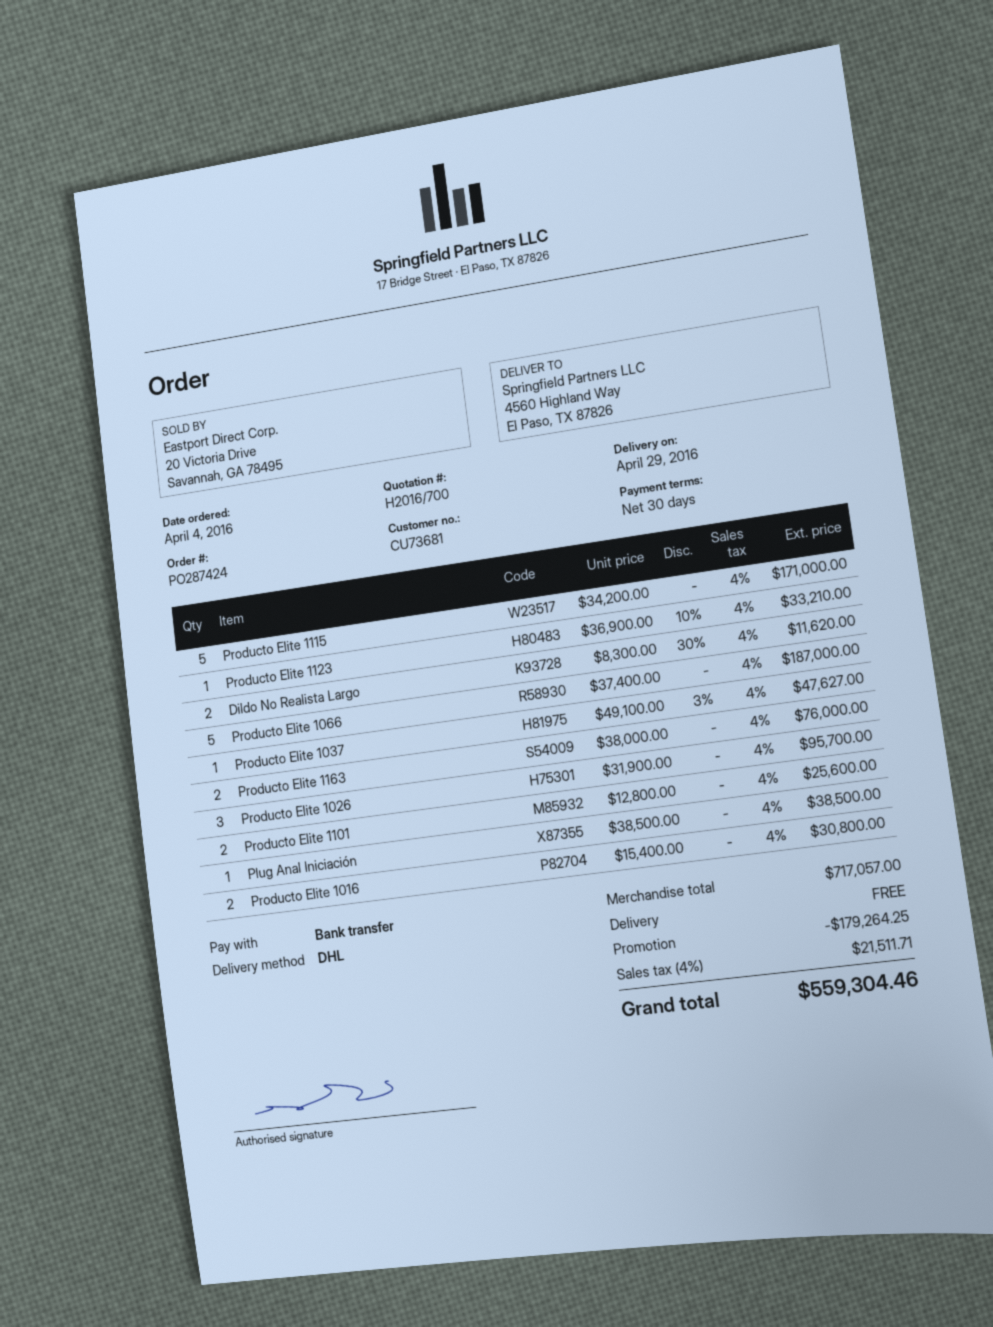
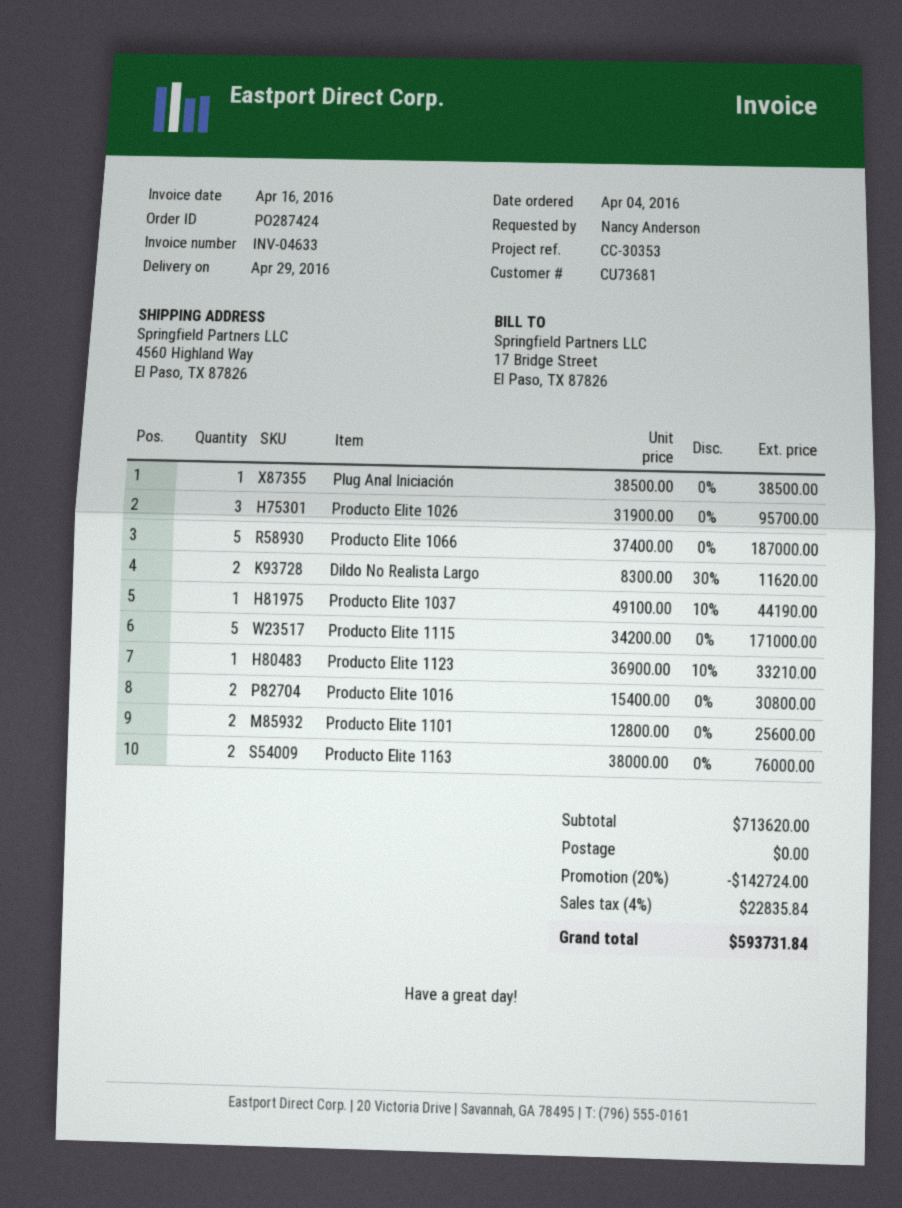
Producto Elite 1037: 1 x 49100.00 - 3% = 47627.00 -> 1 x 49100.00 - 10% = 44190.00
subtotal: 717057.00 -> 713620.00
discount: 179264.25 -> 142724.00
tax: 4% = 21511.71 -> 4% = 22835.84
total: 559304.46 -> 593731.84

